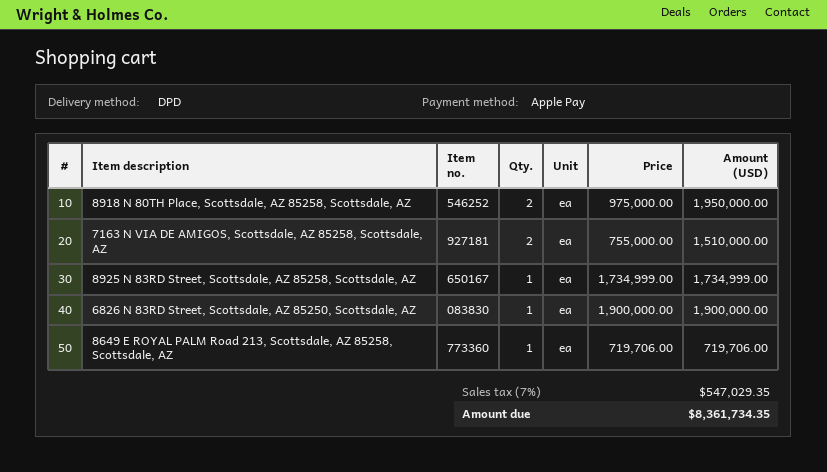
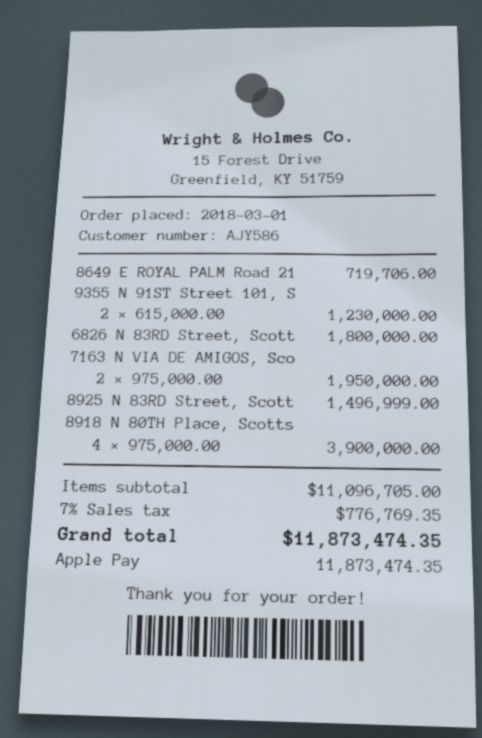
8918 N 80TH Place, Scottsdale, AZ 85258, Scottsdale, AZ: 2 x 975000.00 = 1950000.00 -> 4 x 975000.00 = 3900000.00
7163 N VIA DE AMIGOS, Scottsdale, AZ 85258, Scottsdale, AZ: 2 x 755000.00 = 1510000.00 -> 2 x 975000.00 = 1950000.00
8925 N 83RD Street, Scottsdale, AZ 85258, Scottsdale, AZ: 1 x 1734999.00 = 1734999.00 -> 1 x 1496999.00 = 1496999.00
6826 N 83RD Street, Scottsdale, AZ 85250, Scottsdale, AZ: 1 x 1900000.00 = 1900000.00 -> 1 x 1800000.00 = 1800000.00
9355 N 91ST Street 101, S: none -> 2 x 615000.00 = 1230000.00
tax: 7% = 547029.35 -> 7% = 776769.35
total: 8361734.35 -> 11873474.35

